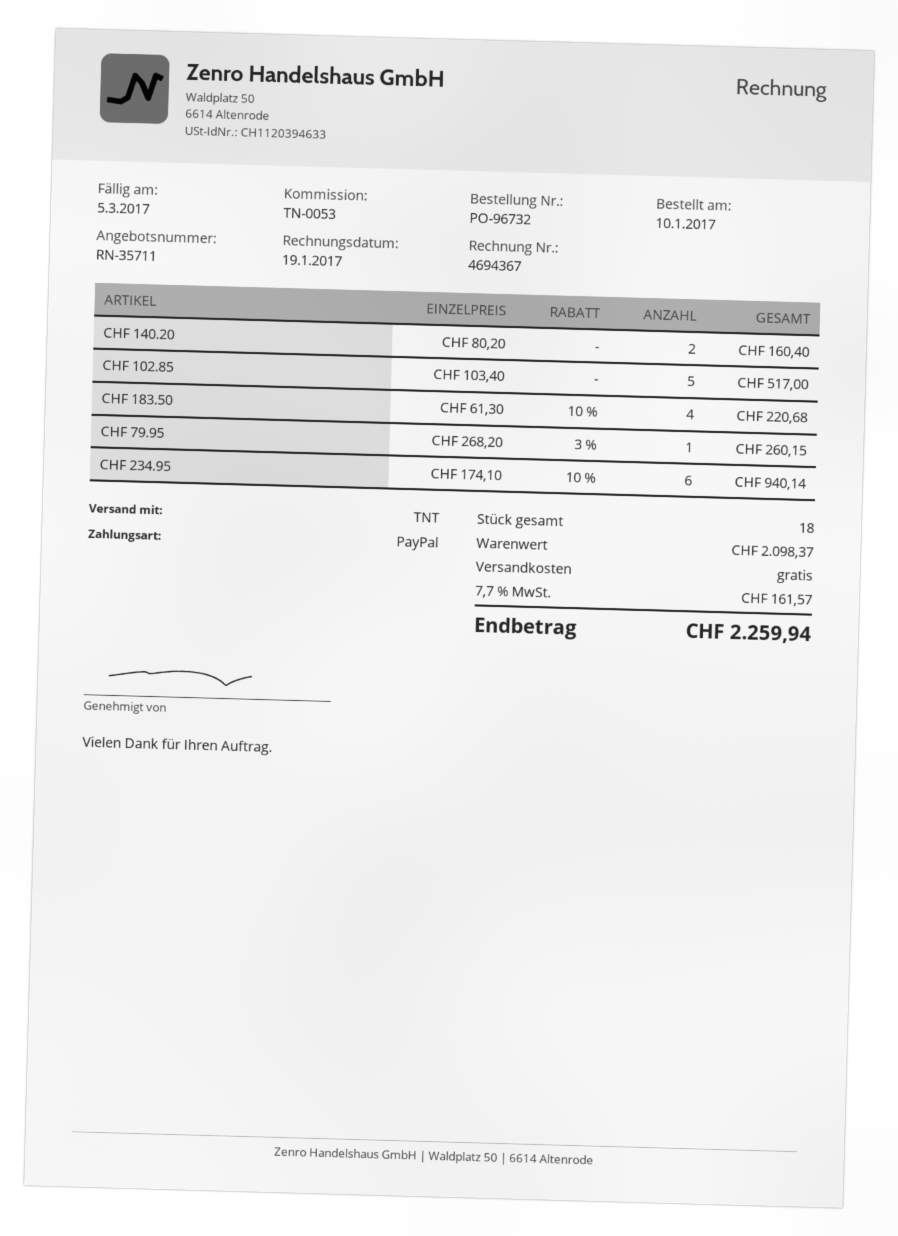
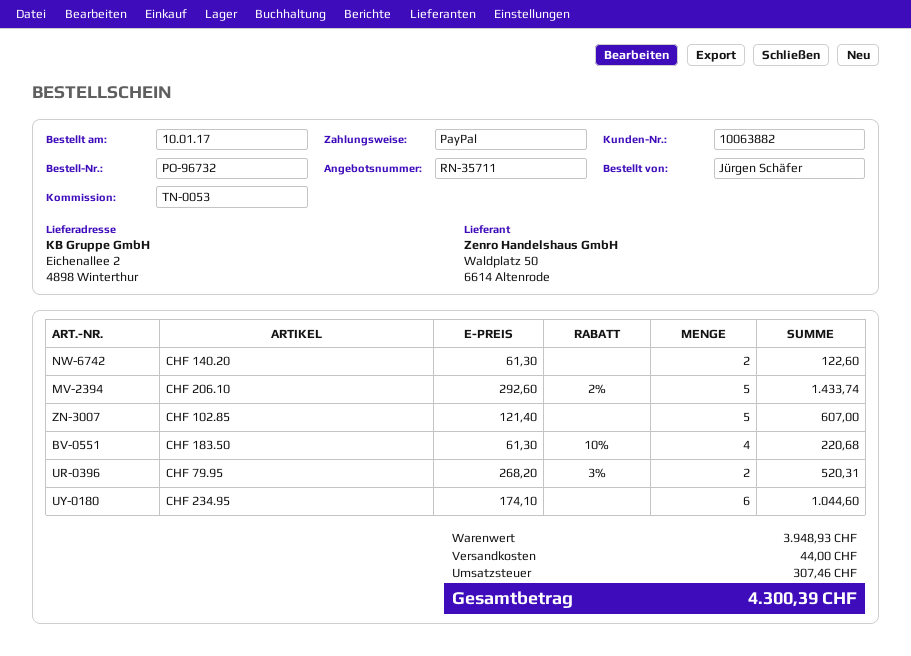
CHF 140.20: 2 x 80.20 = 160.40 -> 2 x 61.30 = 122.60
CHF 102.85: 5 x 103.40 = 517.00 -> 5 x 121.40 = 607.00
CHF 79.95: 1 x 268.20 - 3% = 260.15 -> 2 x 268.20 - 3% = 520.31
CHF 234.95: 6 x 174.10 - 10% = 940.14 -> 6 x 174.10 = 1044.60
CHF 206.10: none -> 5 x 292.60 - 2% = 1433.74
subtotal: 2098.37 -> 3948.93
shipping: 0.00 -> 44.00
tax: 161.57 -> 307.46
total: 2259.94 -> 4300.39

